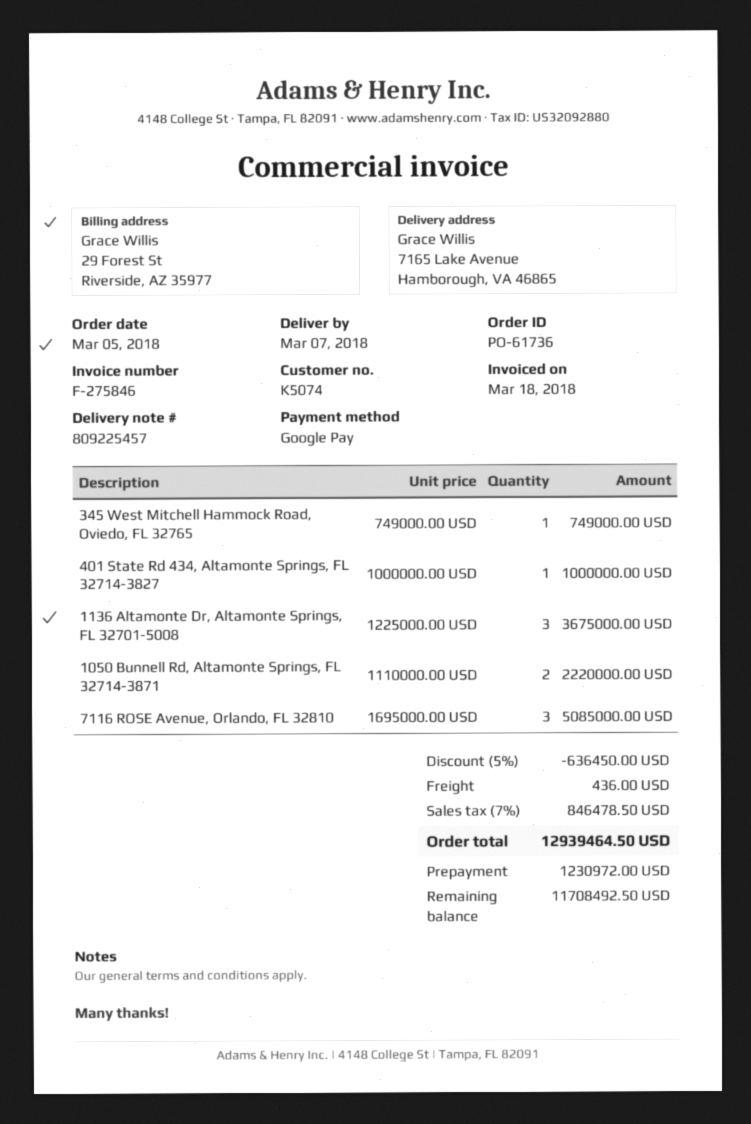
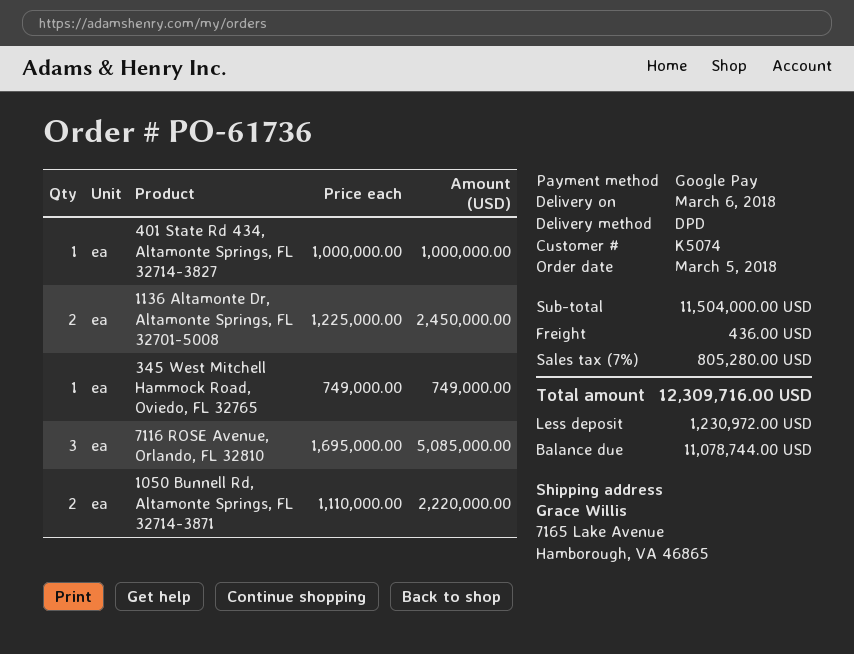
delivery date: 2018-03-07 -> 2018-03-06
1136 Altamonte Dr, Altamonte Springs, FL 32701-5008: 3 x 1225000.00 = 3675000.00 -> 2 x 1225000.00 = 2450000.00
discount: 5% = 636450.00 -> none
tax: 7% = 846478.50 -> 7% = 805280.00
total: 12939464.50 -> 12309716.00
balance: 11708492.50 -> 11078744.00

